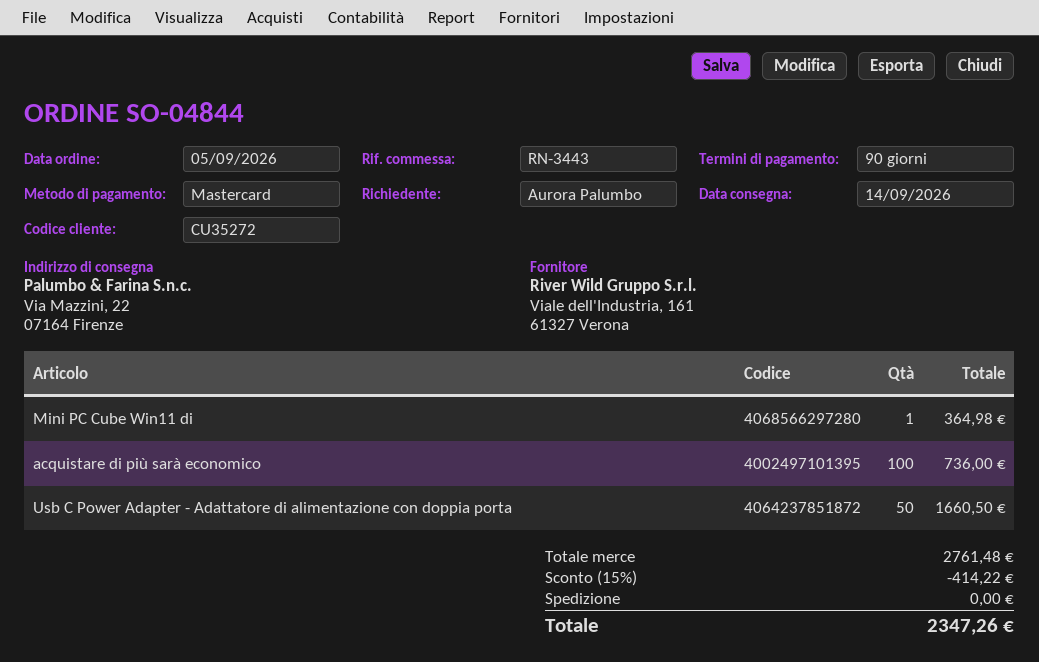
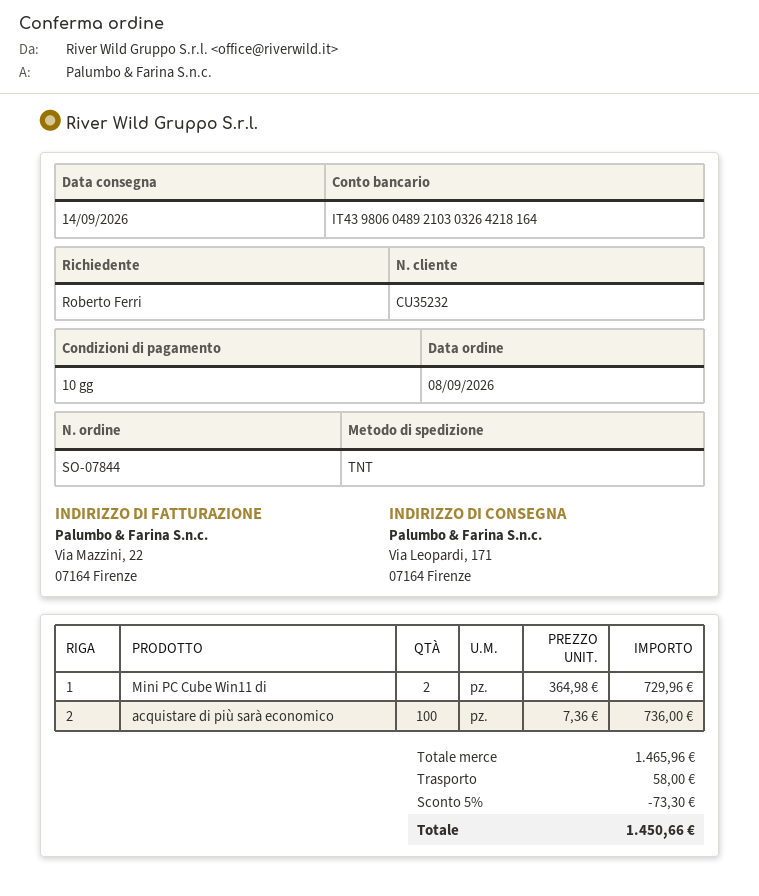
order number: SO-04844 -> SO-07844
order date: 2026-09-05 -> 2026-09-08
payment terms: 90 days -> 10 days
customer number: CU35272 -> CU35232
ordered by: Aurora Palumbo -> Roberto Ferri
ship to: Via Mazzini, 22, 07164 Firenze -> Via Leopardi, 171, 07164 Firenze
Mini PC Cube Win11 di: 1 for 364.98 -> 2 for 729.96
Usb C Power Adapter - Adattatore di alimentazione con doppia porta: 50 for 1660.50 -> none
subtotal: 2761.48 -> 1465.96
discount: 15% = 414.22 -> 5% = 73.30
shipping: 0.00 -> 58.00
total: 2347.26 -> 1450.66

